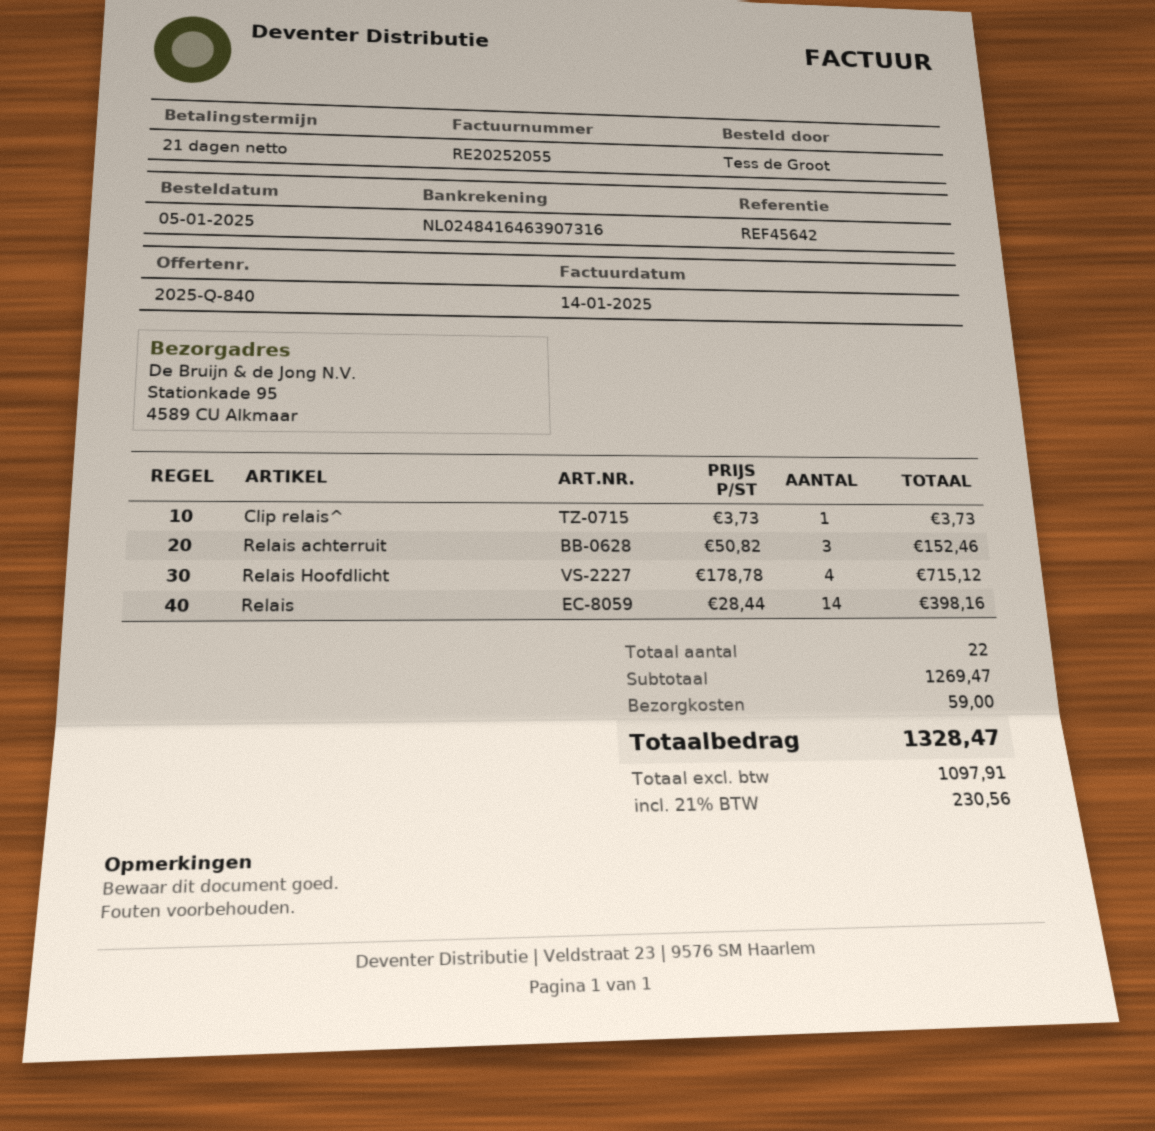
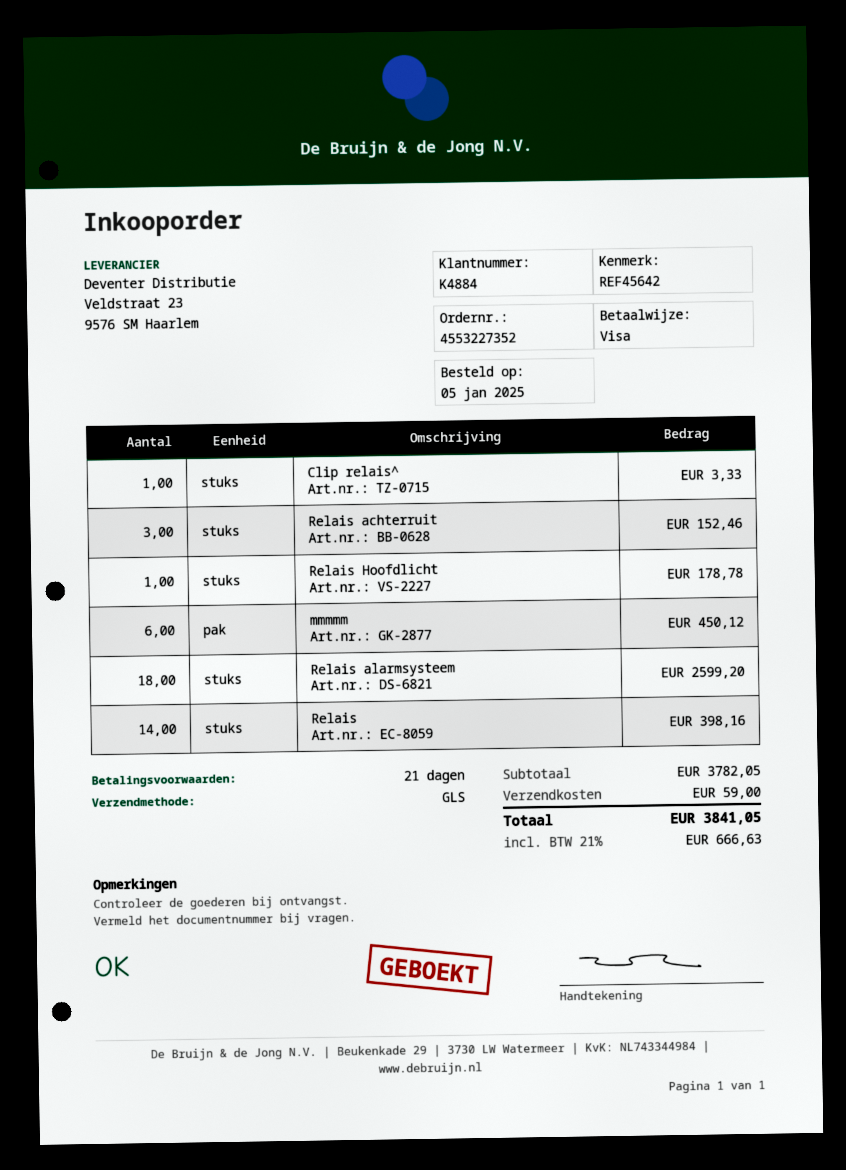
Clip relais^: 1 for 3.73 -> 1 for 3.33
Relais Hoofdlicht: 4 for 715.12 -> 1 for 178.78
mmmmm: none -> 6 for 450.12
Relais alarmsysteem: none -> 18 for 2599.20
subtotal: 1269.47 -> 3782.05
tax: 21% = 230.56 -> 21% = 666.63
total: 1328.47 -> 3841.05

